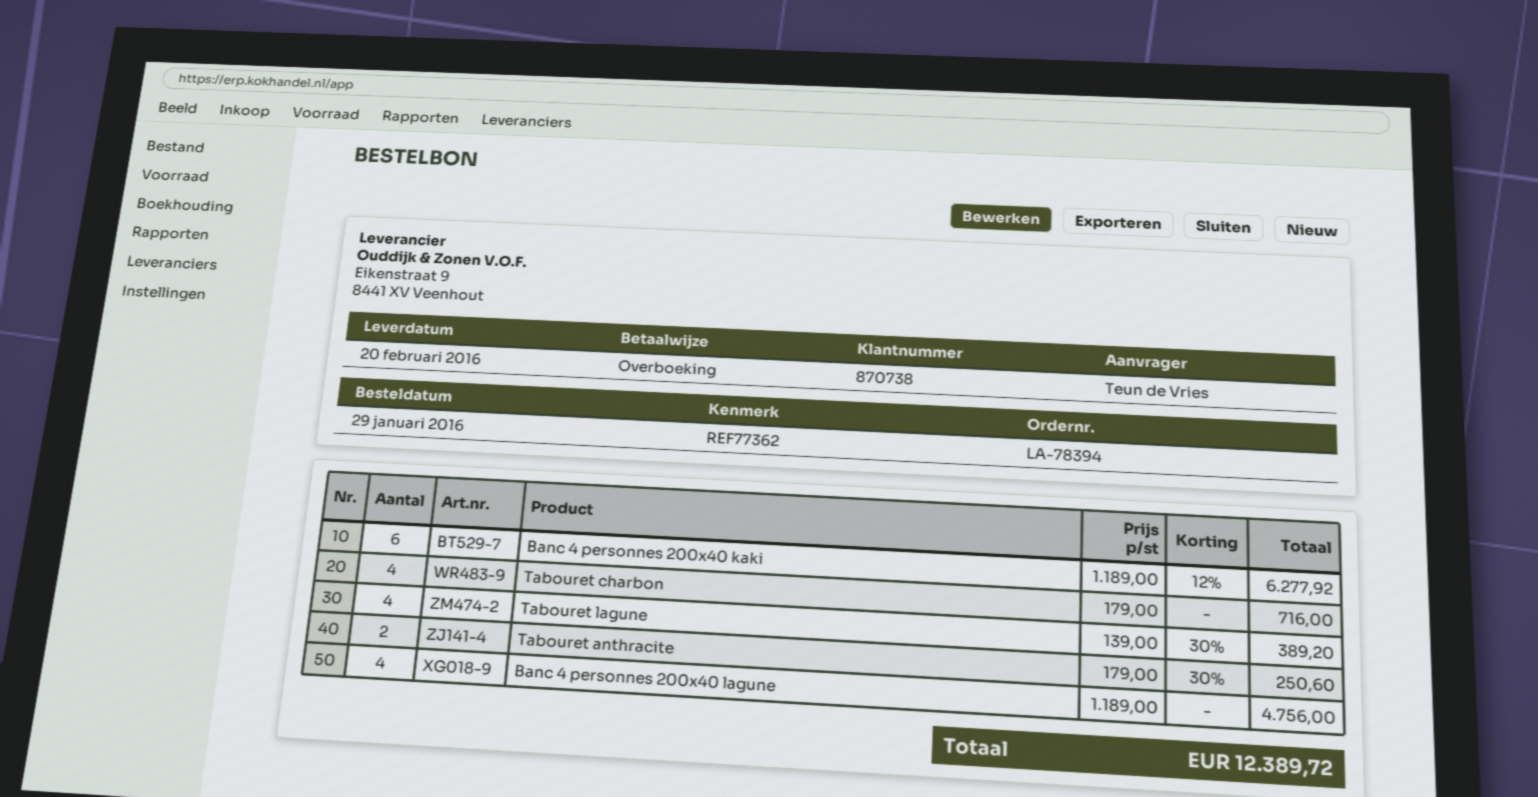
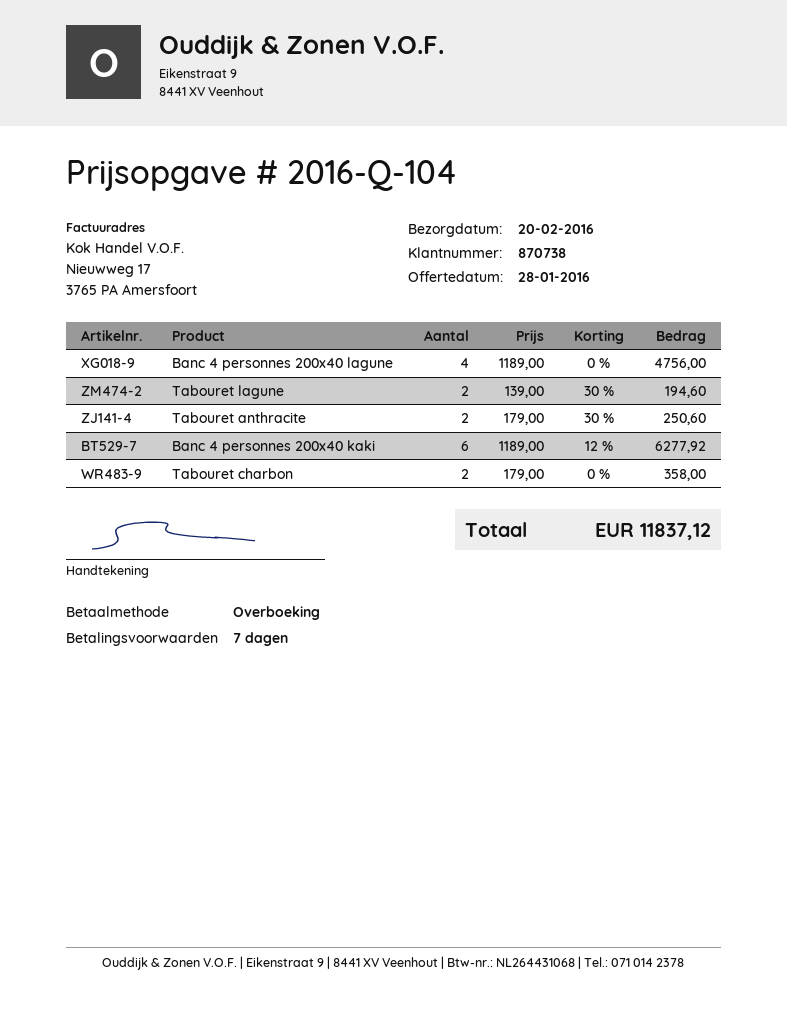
Tabouret charbon: 4 x 179.00 = 716.00 -> 2 x 179.00 = 358.00
Tabouret lagune: 4 x 139.00 - 30% = 389.20 -> 2 x 139.00 - 30% = 194.60
total: 12389.72 -> 11837.12

